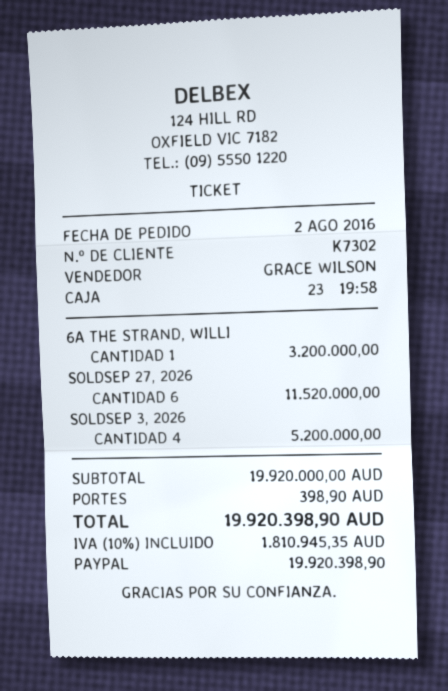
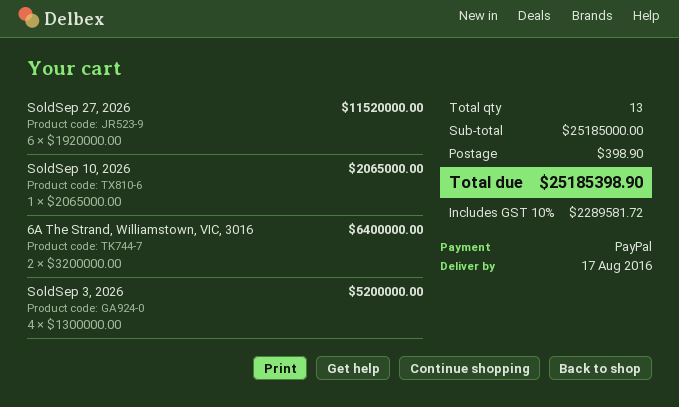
6A THE STRAND, WILLI: 1 for 3200000.00 -> 2 for 6400000.00
SoldSep 10, 2026: none -> 1 for 2065000.00
subtotal: 19920000.00 -> 25185000.00
tax: 10% = 1810945.35 -> 10% = 2289581.72
total: 19920398.90 -> 25185398.90

